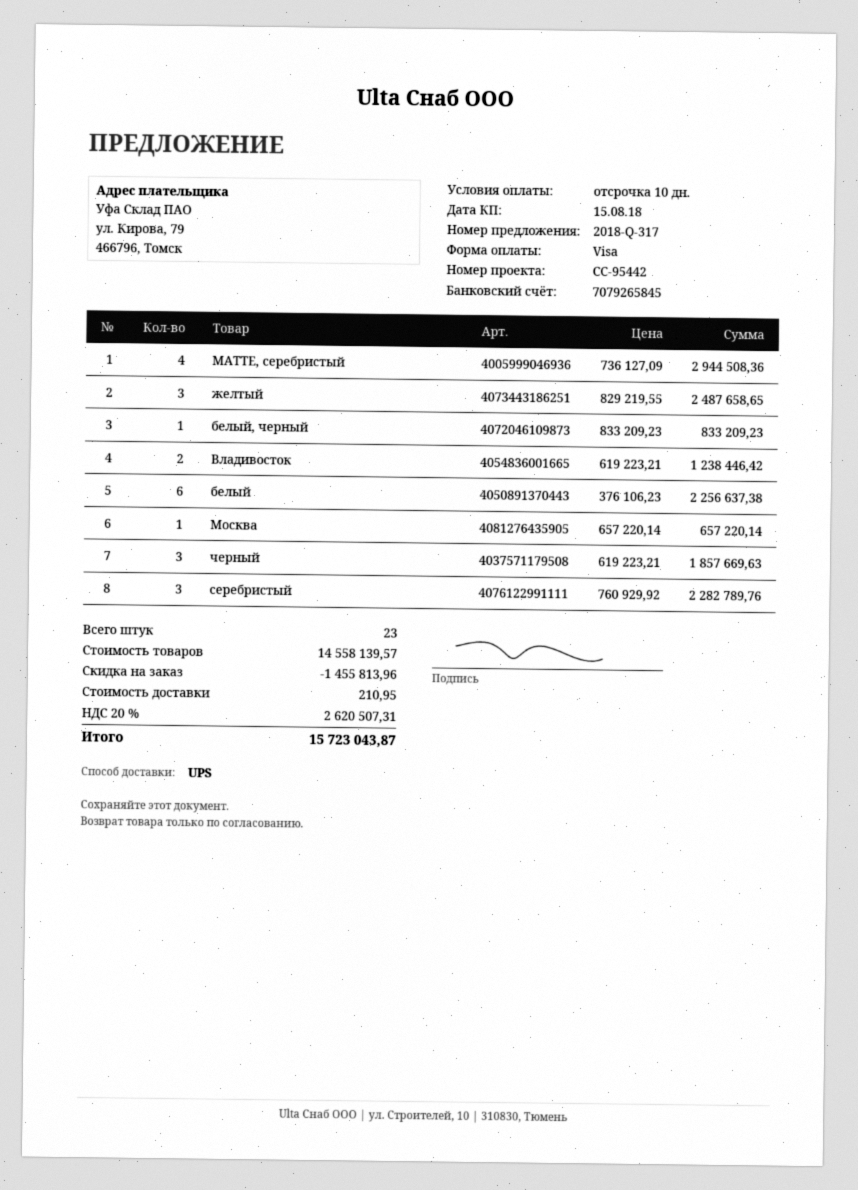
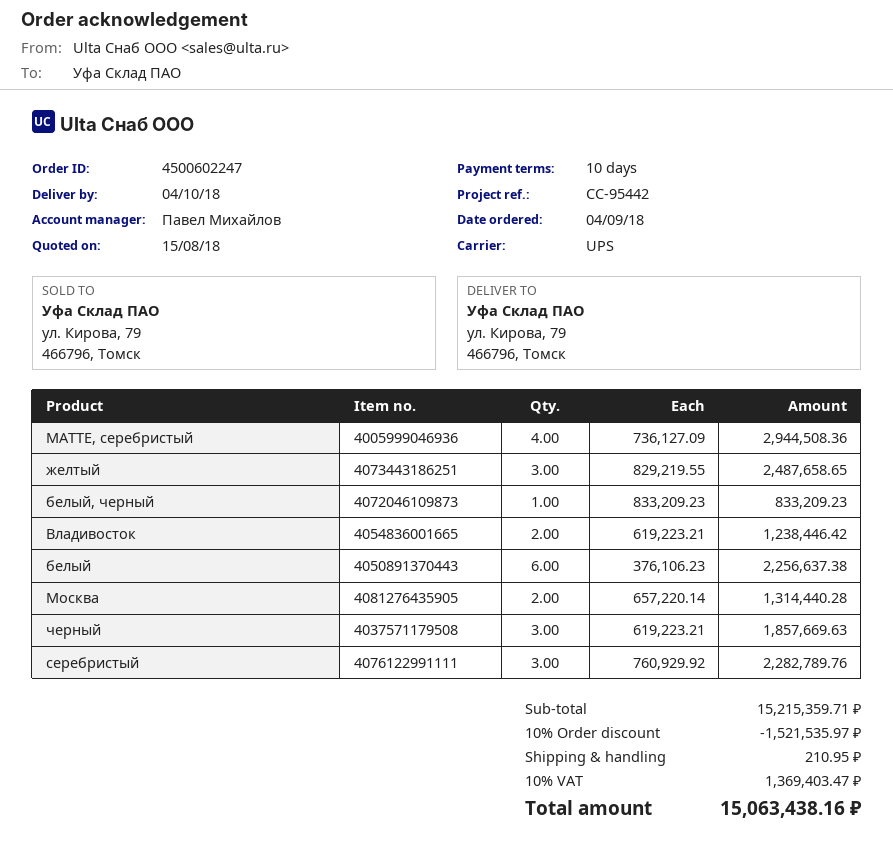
Москва: 1 x 657220.14 = 657220.14 -> 2 x 657220.14 = 1314440.28
subtotal: 14558139.57 -> 15215359.71
discount: 1455813.96 -> 1521535.97
tax: 20% = 2620507.31 -> 10% = 1369403.47
total: 15723043.87 -> 15063438.16

